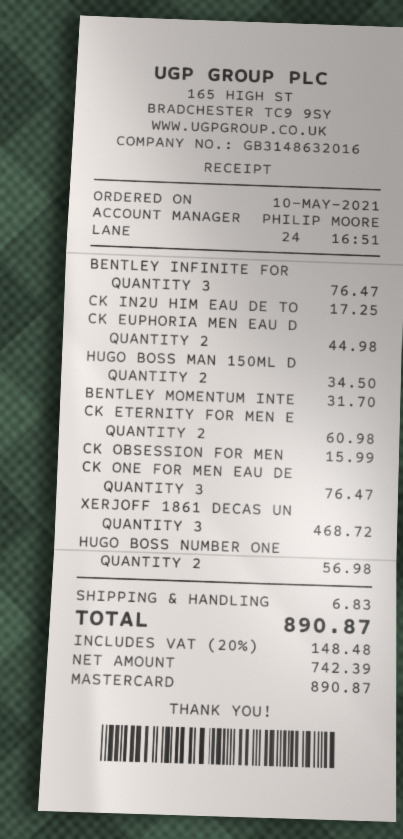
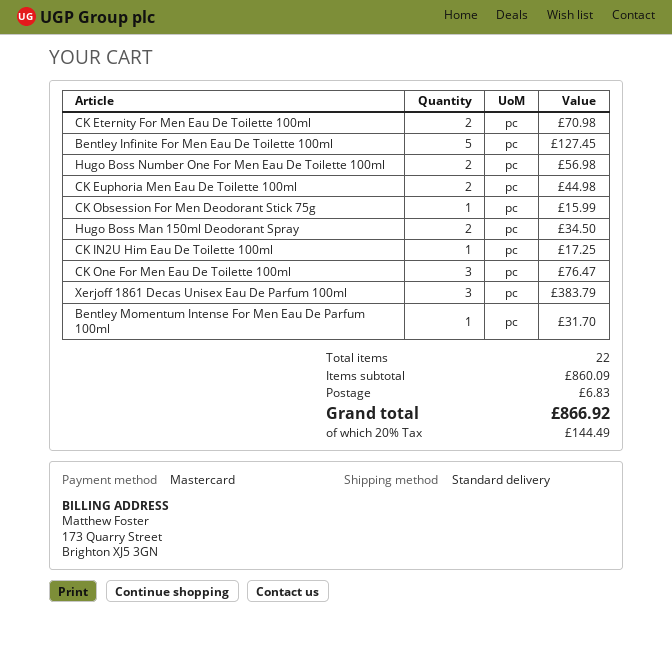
BENTLEY INFINITE FOR: 3 for 76.47 -> 5 for 127.45
CK ETERNITY FOR MEN E: 2 for 60.98 -> 2 for 70.98
XERJOFF 1861 DECAS UN: 3 for 468.72 -> 3 for 383.79
tax: 20% = 148.48 -> 20% = 144.49
total: 890.87 -> 866.92

